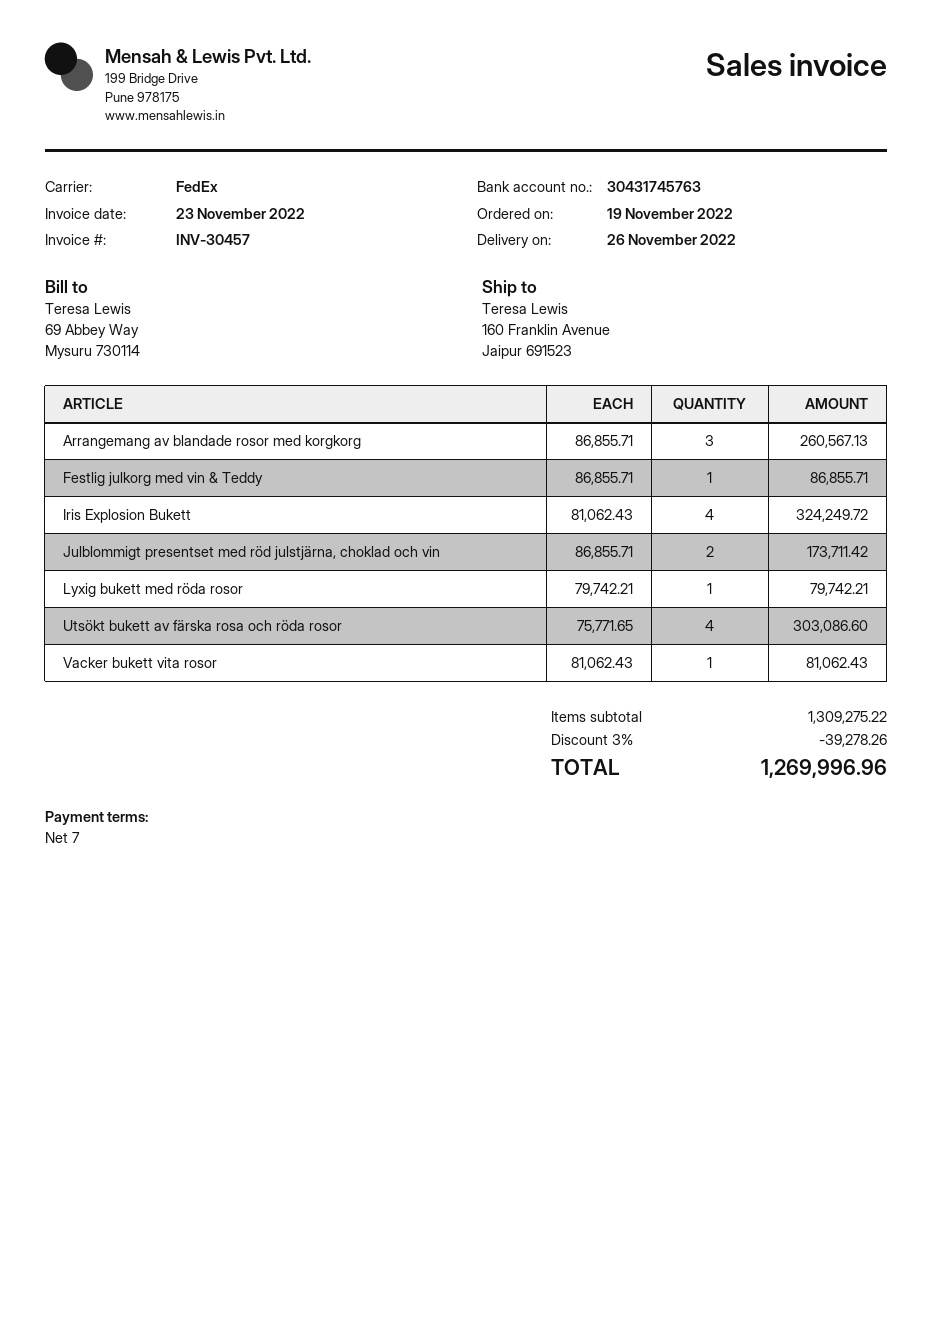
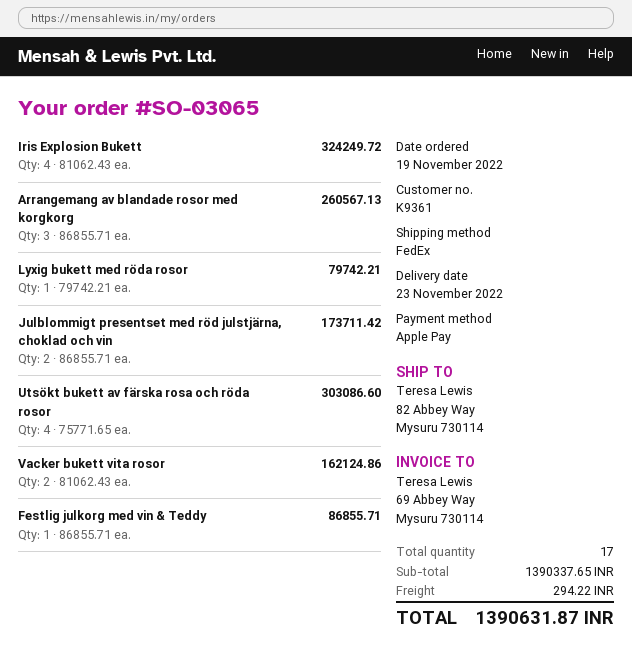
delivery date: 2022-11-26 -> 2022-11-23
ship to: 160 Franklin Avenue, Jaipur 691523 -> 82 Abbey Way, Mysuru 730114
Vacker bukett vita rosor: 1 x 81062.43 = 81062.43 -> 2 x 81062.43 = 162124.86
subtotal: 1309275.22 -> 1390337.65
discount: 3% = 39278.26 -> none
shipping: none -> 294.22
total: 1269996.96 -> 1390631.87

